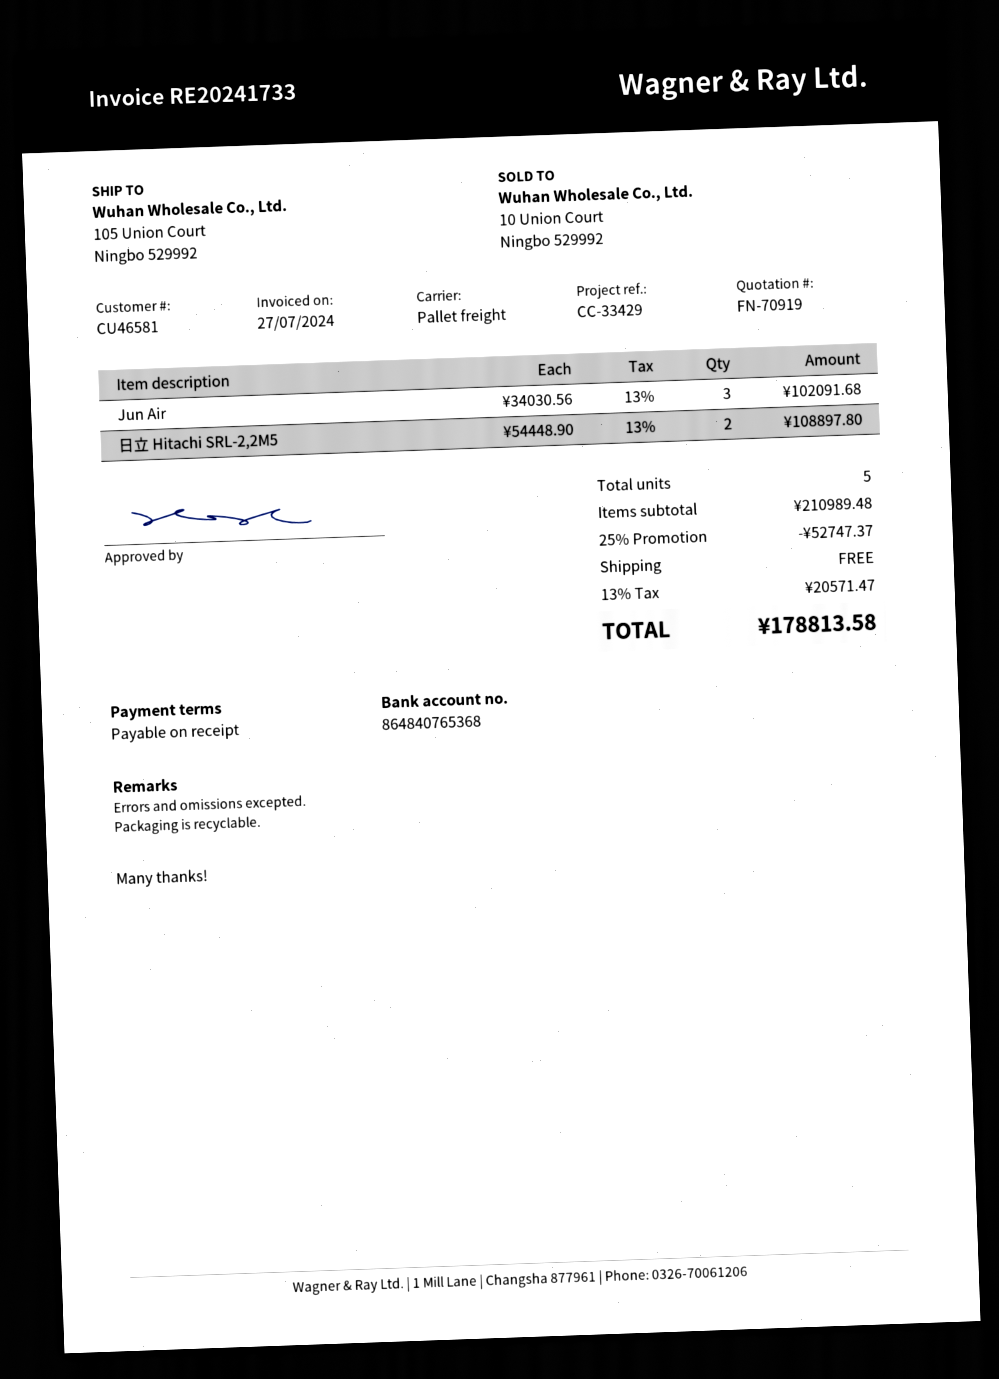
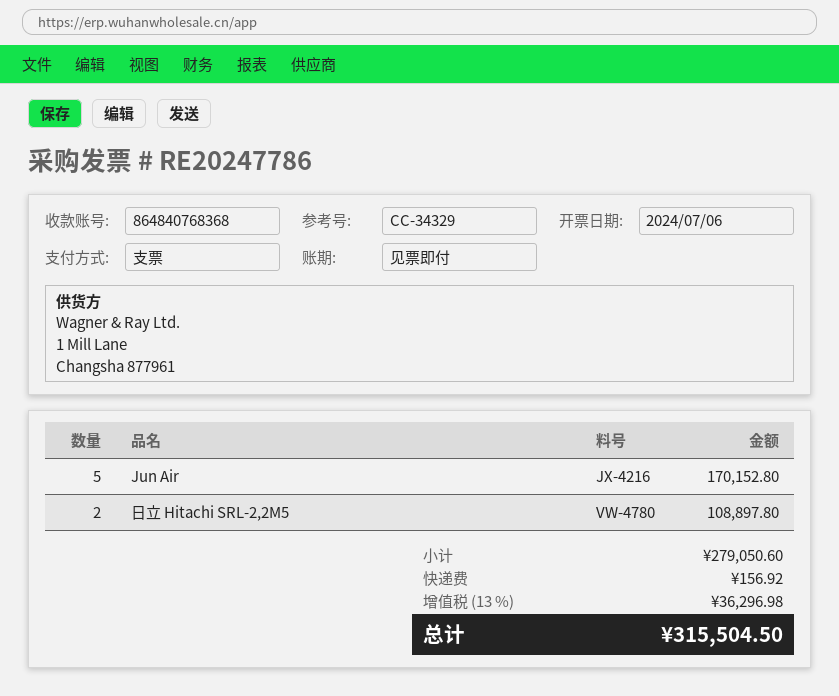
invoice number: RE20241733 -> RE20247786
invoice date: 2024-07-27 -> 2024-07-06
reference: CC-33429 -> CC-34329
bank account: 864840765368 -> 864840768368
Jun Air: 3 for 102091.68 -> 5 for 170152.80
subtotal: 210989.48 -> 279050.60
discount: 25% = 52747.37 -> none
shipping: 0.00 -> 156.92
tax: 13% = 20571.47 -> 13% = 36296.98
total: 178813.58 -> 315504.50

